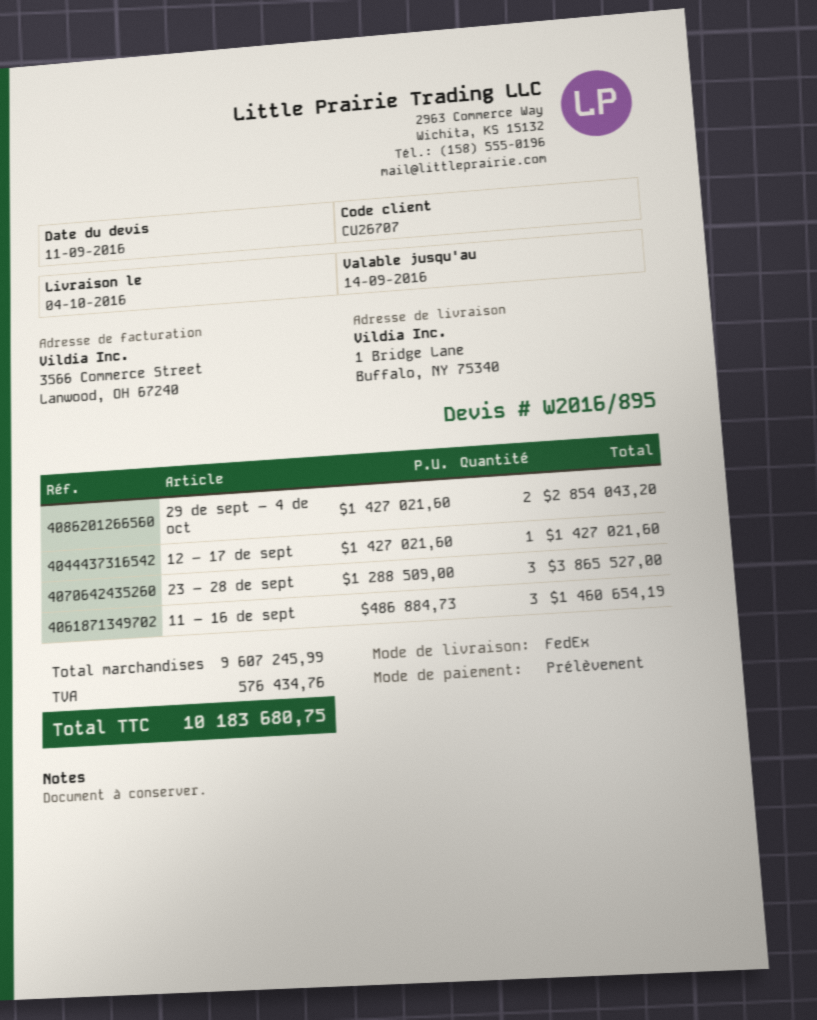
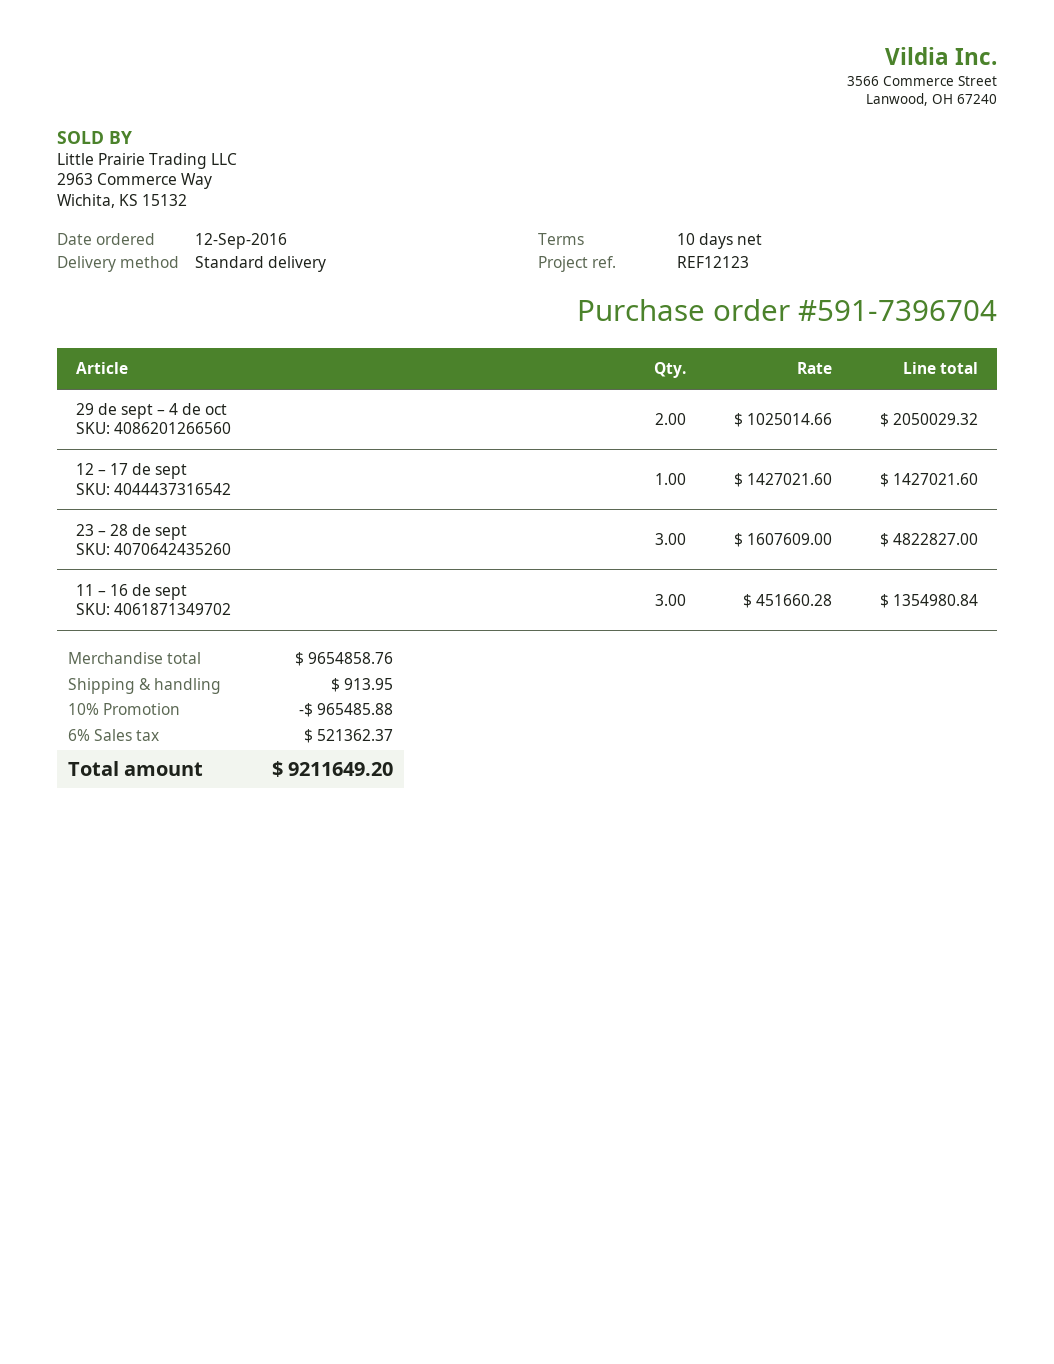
shipping method: FedEx -> standard
29 de sept – 4 de oct: 2 x 1427021.60 = 2854043.20 -> 2 x 1025014.66 = 2050029.32
23 – 28 de sept: 3 x 1288509.00 = 3865527.00 -> 3 x 1607609.00 = 4822827.00
11 – 16 de sept: 3 x 486884.73 = 1460654.19 -> 3 x 451660.28 = 1354980.84
subtotal: 9607245.99 -> 9654858.76
discount: none -> 10% = 965485.88
shipping: none -> 913.95
tax: 576434.76 -> 521362.37
total: 10183680.75 -> 9211649.20

